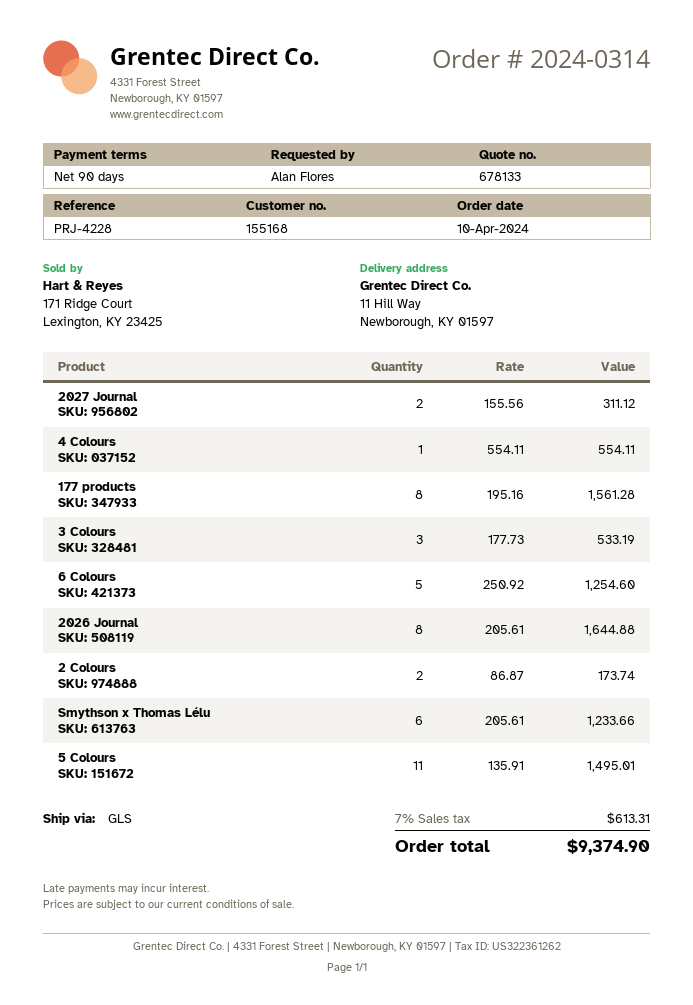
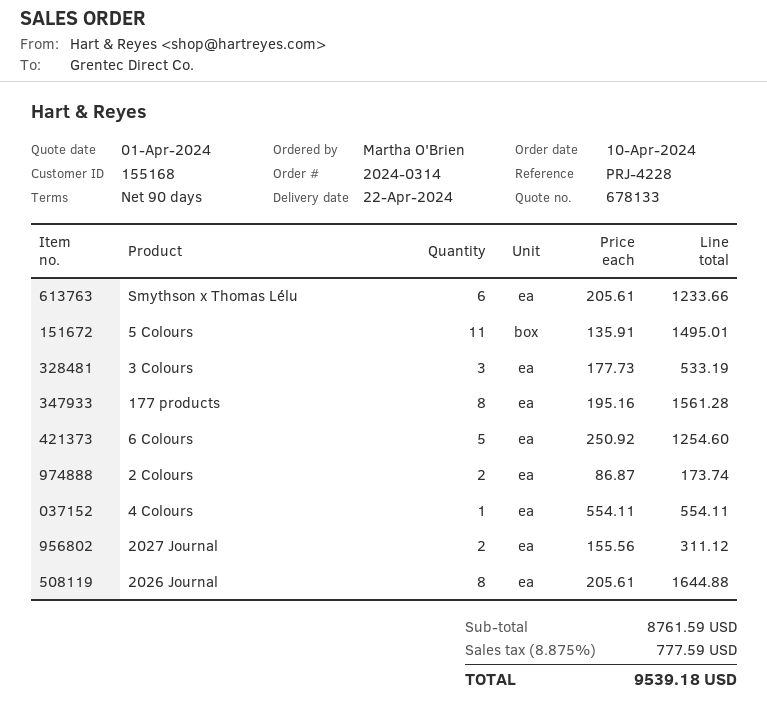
ordered by: Alan Flores -> Martha O'Brien
tax: 7% = 613.31 -> 8.875% = 777.59
total: 9374.90 -> 9539.18

